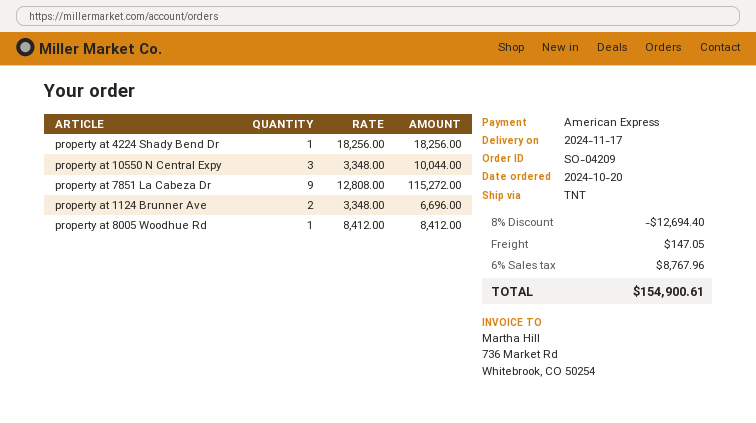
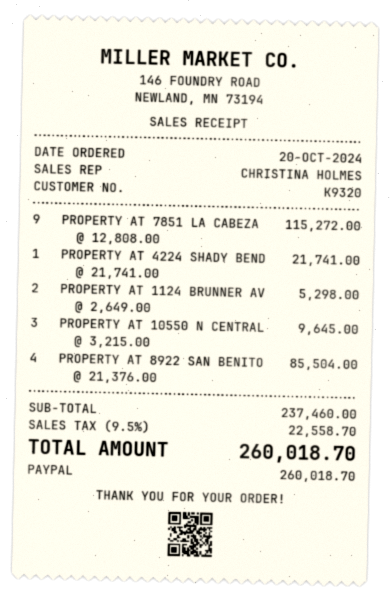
payment method: American Express -> PayPal
property at 4224 Shady Bend Dr: 1 x 18256.00 = 18256.00 -> 1 x 21741.00 = 21741.00
property at 10550 N Central Expy: 3 x 3348.00 = 10044.00 -> 3 x 3215.00 = 9645.00
property at 1124 Brunner Ave: 2 x 3348.00 = 6696.00 -> 2 x 2649.00 = 5298.00
property at 8005 Woodhue Rd: 1 x 8412.00 = 8412.00 -> none
PROPERTY AT 8922 SAN BENITO: none -> 4 x 21376.00 = 85504.00
discount: 8% = 12694.40 -> none
shipping: 147.05 -> none
tax: 6% = 8767.96 -> 9.5% = 22558.70
total: 154900.61 -> 260018.70

